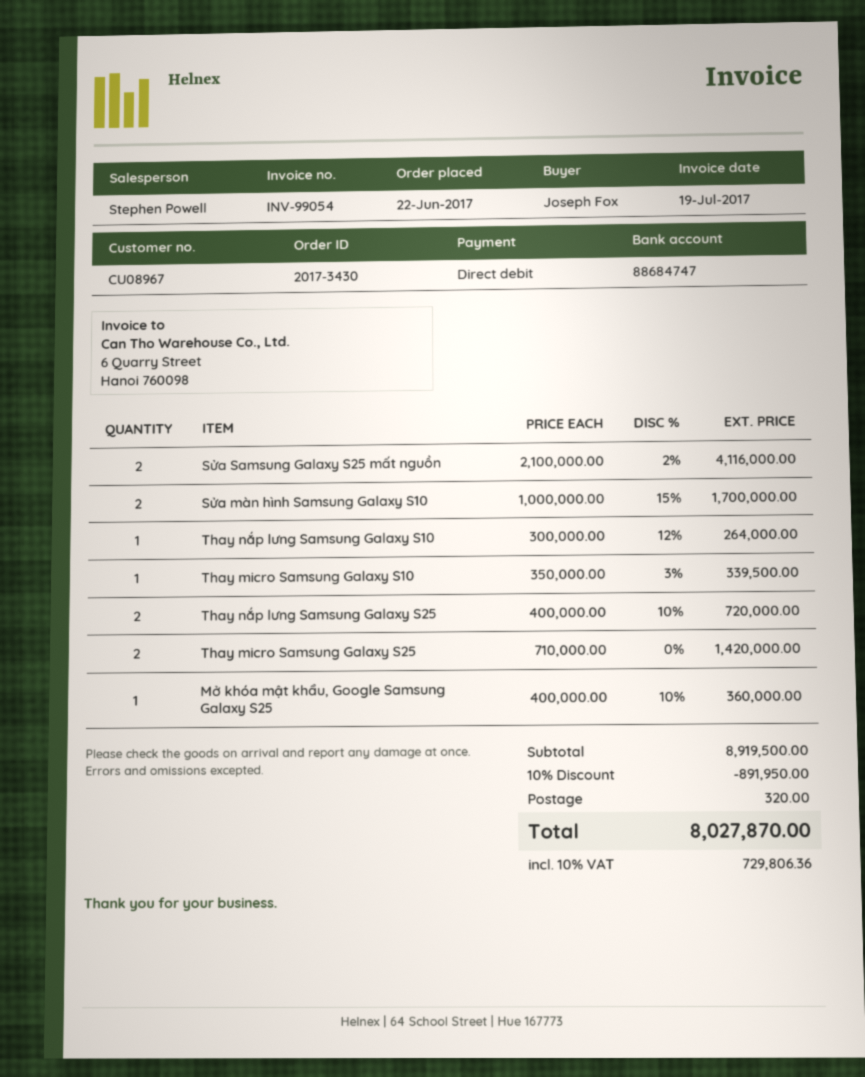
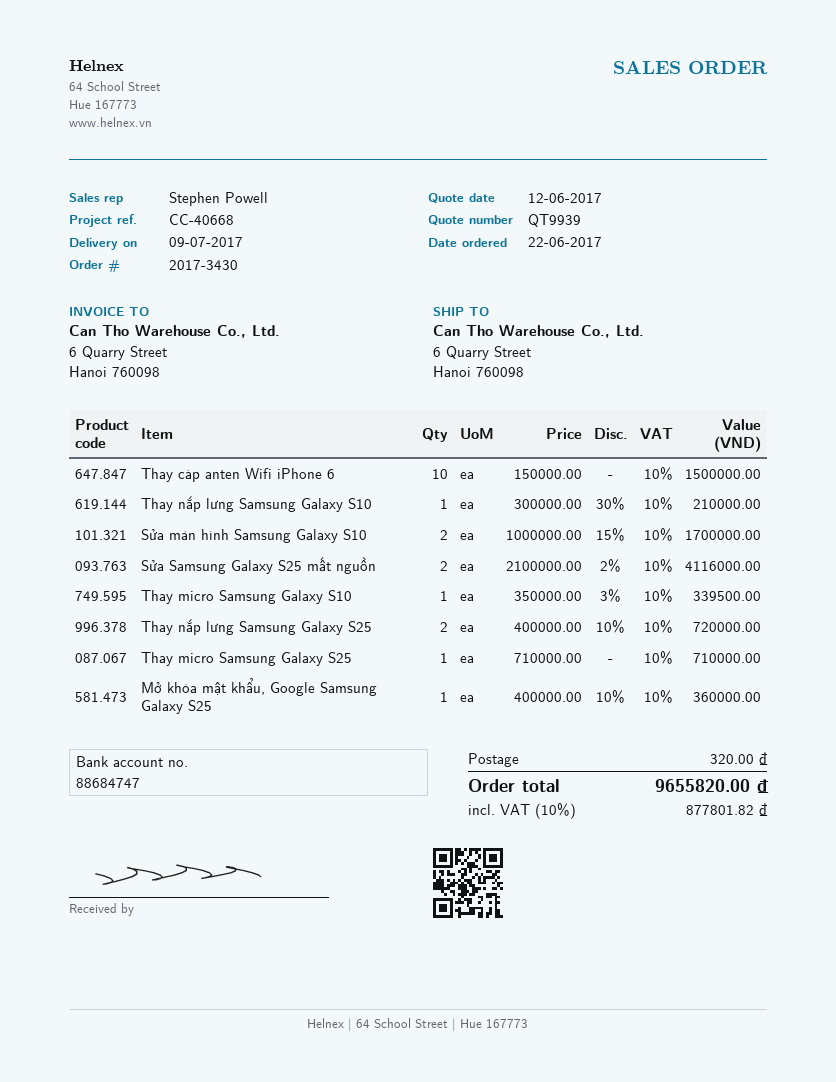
Thay nắp lưng Samsung Galaxy S10: 1 x 300000.00 - 12% = 264000.00 -> 1 x 300000.00 - 30% = 210000.00
Thay micro Samsung Galaxy S25: 2 x 710000.00 = 1420000.00 -> 1 x 710000.00 = 710000.00
Thay cáp anten Wifi iPhone 6: none -> 10 x 150000.00 = 1500000.00
discount: 10% = 891950.00 -> none
tax: 10% = 729806.36 -> 10% = 877801.82
total: 8027870.00 -> 9655820.00

